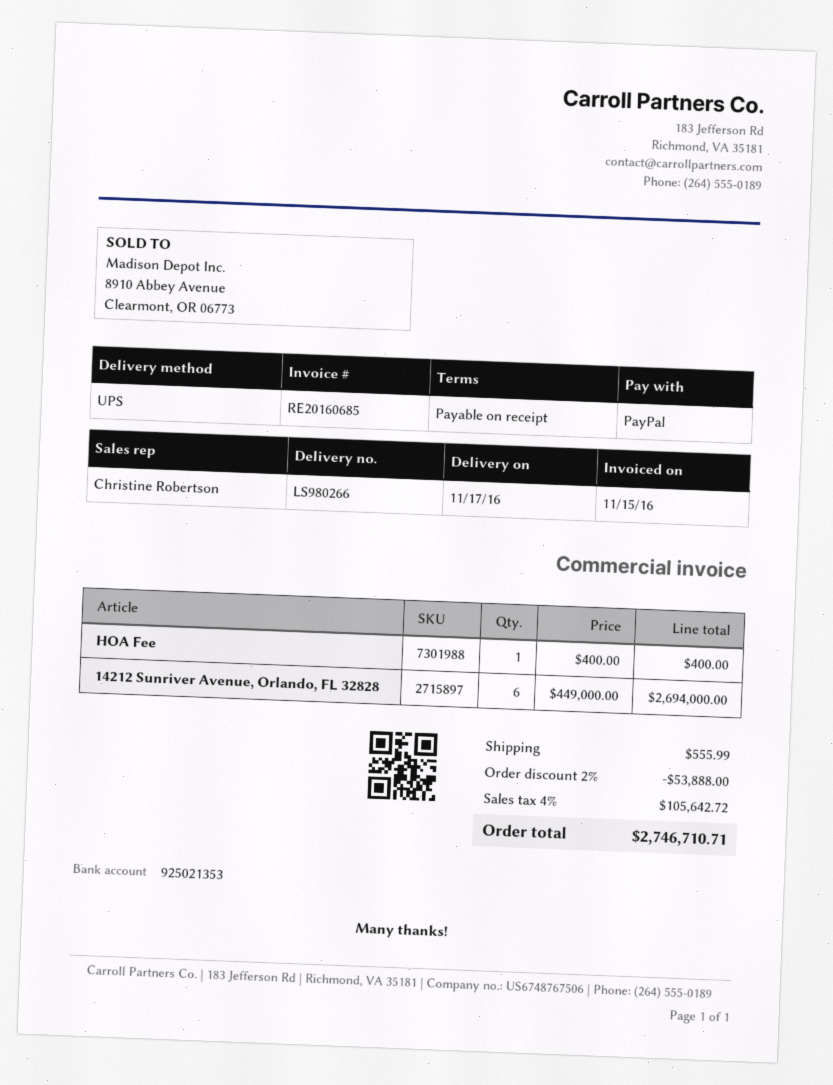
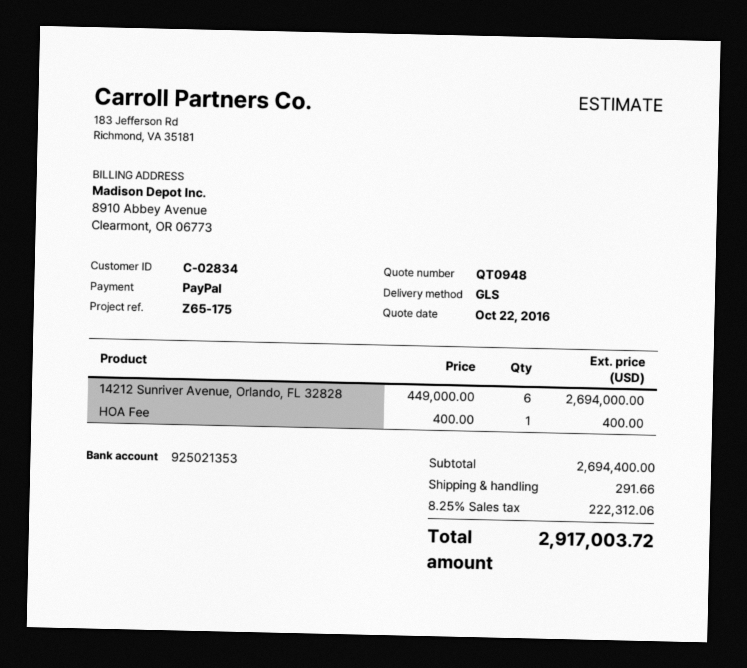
shipping method: UPS -> GLS
discount: 2% = 53888.00 -> none
shipping: 555.99 -> 291.66
tax: 4% = 105642.72 -> 8.25% = 222312.06
total: 2746710.71 -> 2917003.72

